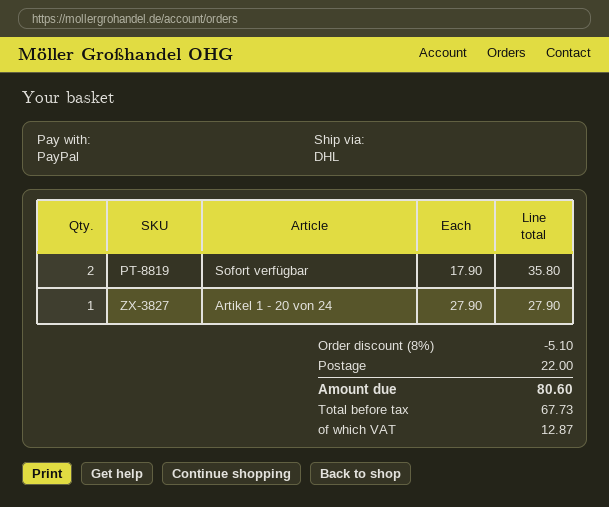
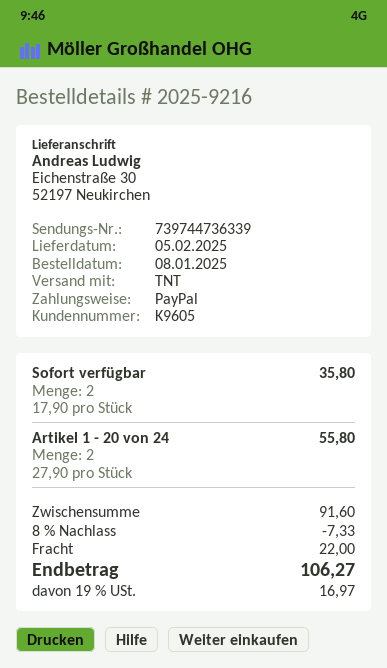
shipping method: DHL -> TNT
Artikel 1 - 20 von 24: 1 x 27.90 = 27.90 -> 2 x 27.90 = 55.80
discount: 8% = 5.10 -> 8% = 7.33
tax: 12.87 -> 16.97
total: 80.60 -> 106.27

